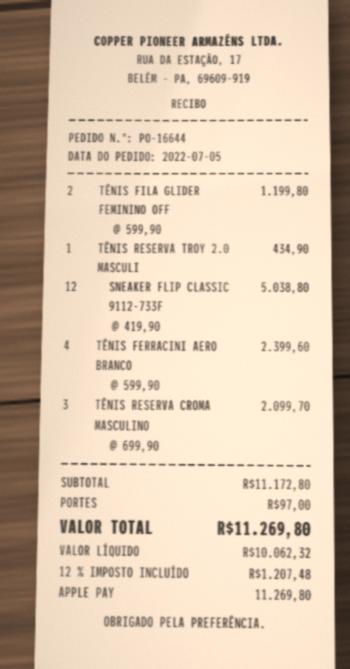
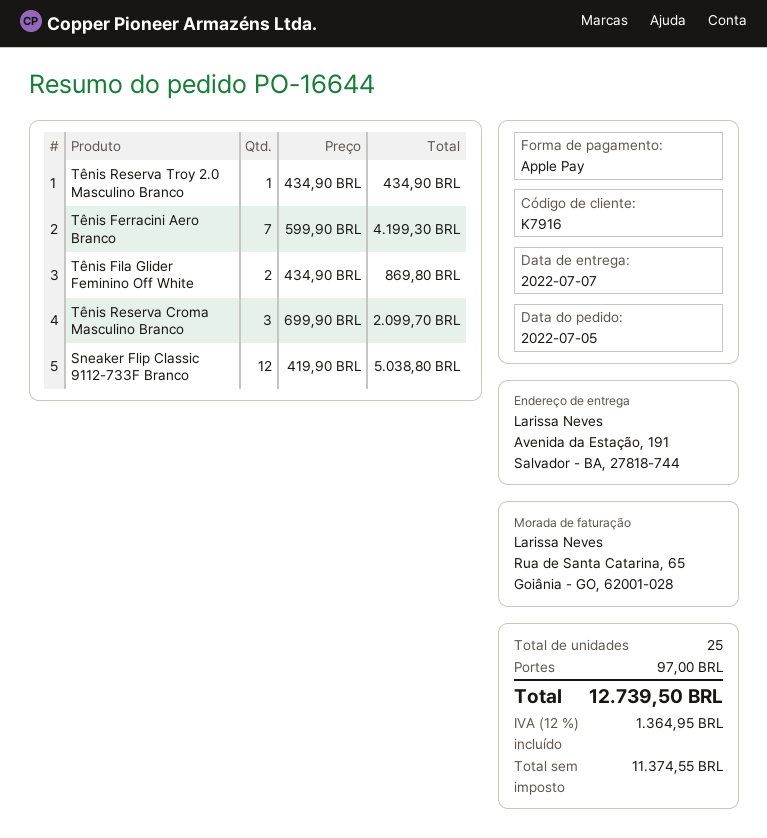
TÊNIS FILA GLIDER FEMININO OFF: 2 x 599.90 = 1199.80 -> 2 x 434.90 = 869.80
TÊNIS FERRACINI AERO BRANCO: 4 x 599.90 = 2399.60 -> 7 x 599.90 = 4199.30
net: 10062.32 -> 11374.55
tax: 12% = 1207.48 -> 12% = 1364.95
total: 11269.80 -> 12739.50

